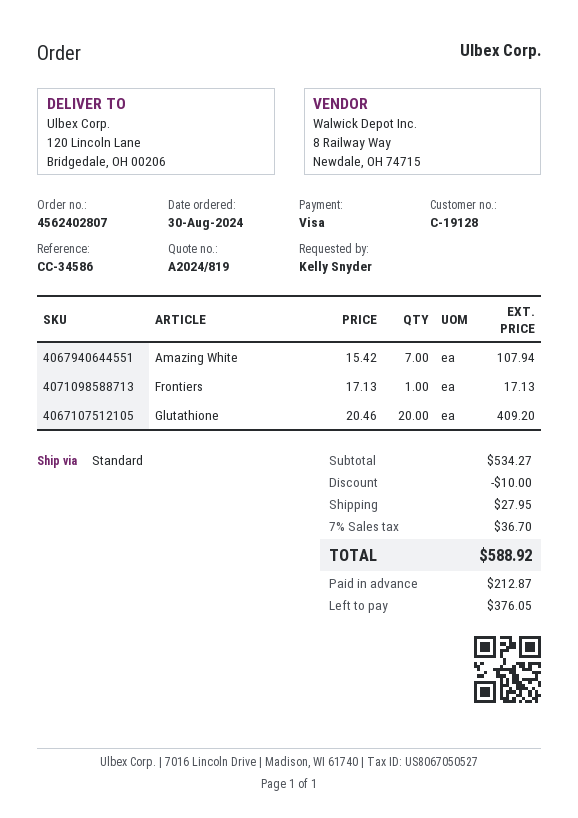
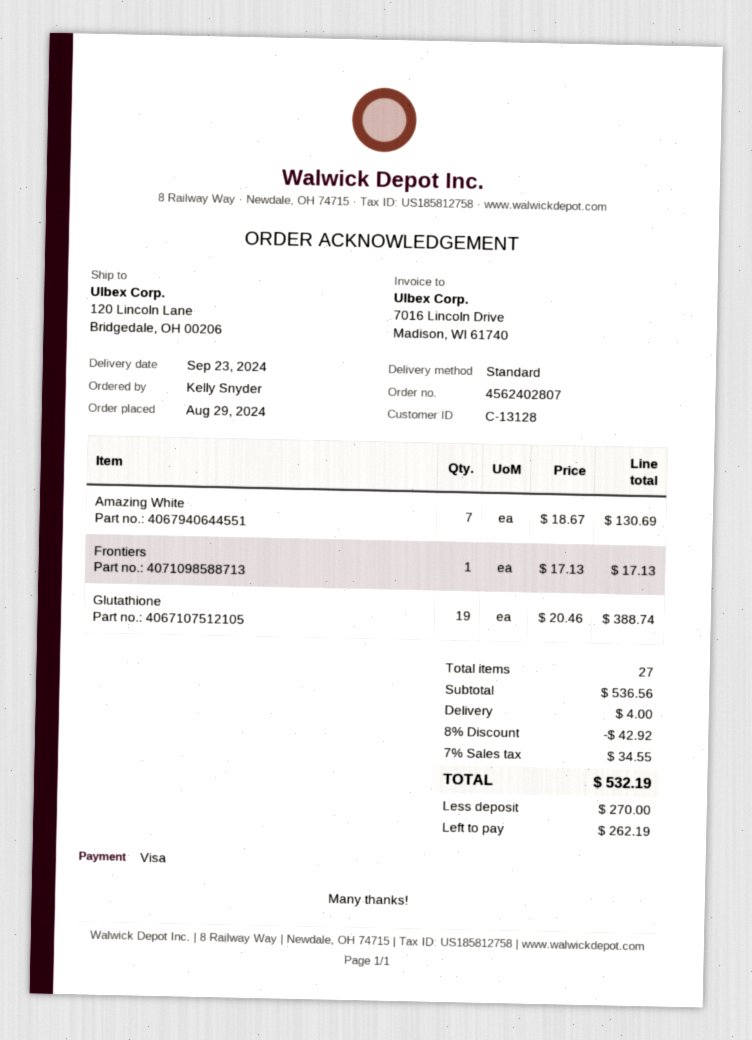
order date: 2024-08-30 -> 2024-08-29
customer number: C-19128 -> C-13128
Amazing White: 7 x 15.42 = 107.94 -> 7 x 18.67 = 130.69
Glutathione: 20 x 20.46 = 409.20 -> 19 x 20.46 = 388.74
subtotal: 534.27 -> 536.56
discount: 10.00 -> 42.92
shipping: 27.95 -> 4.00
tax: 7% = 36.70 -> 7% = 34.55
total: 588.92 -> 532.19
deposit: 212.87 -> 270.00
balance: 376.05 -> 262.19

